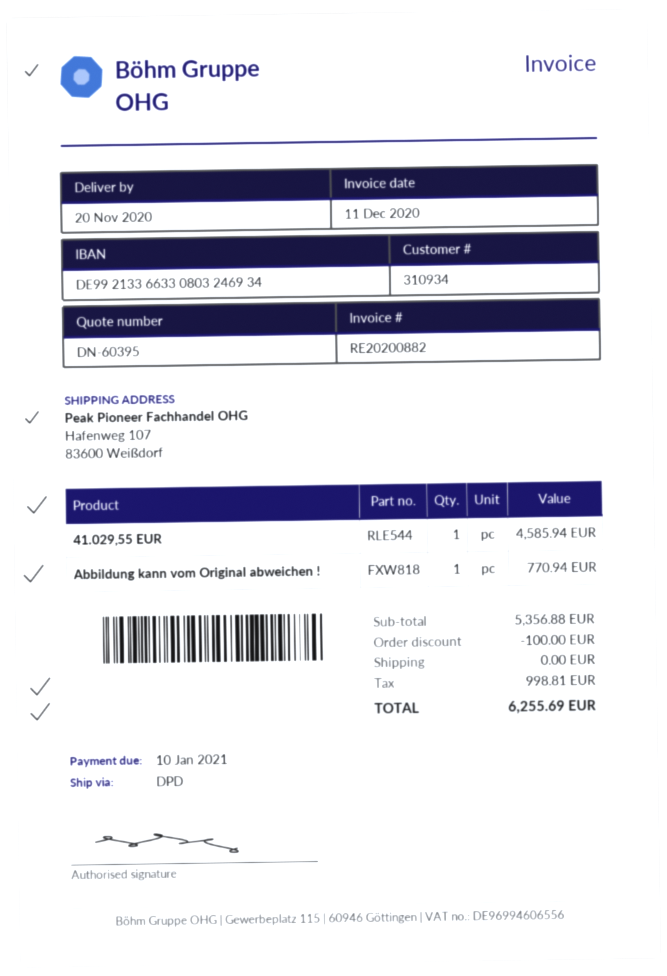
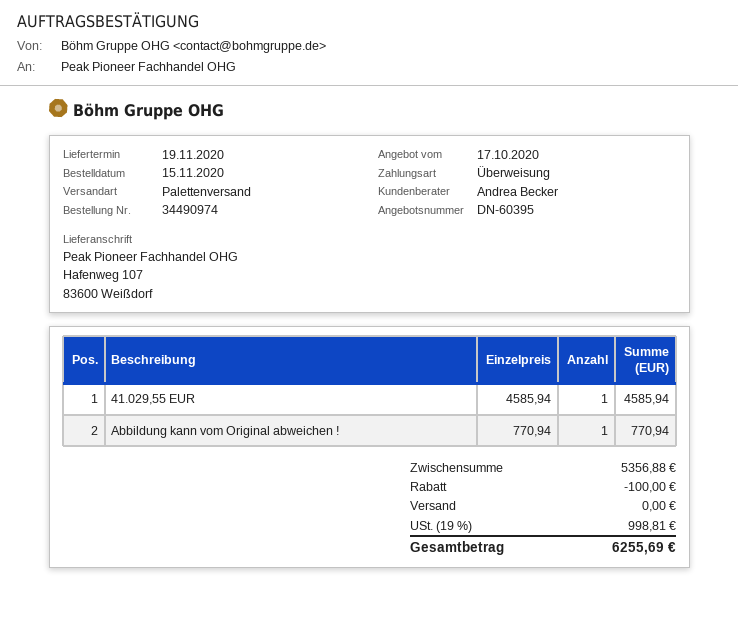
delivery date: 2020-11-20 -> 2020-11-19
shipping method: DPD -> pallet freight

